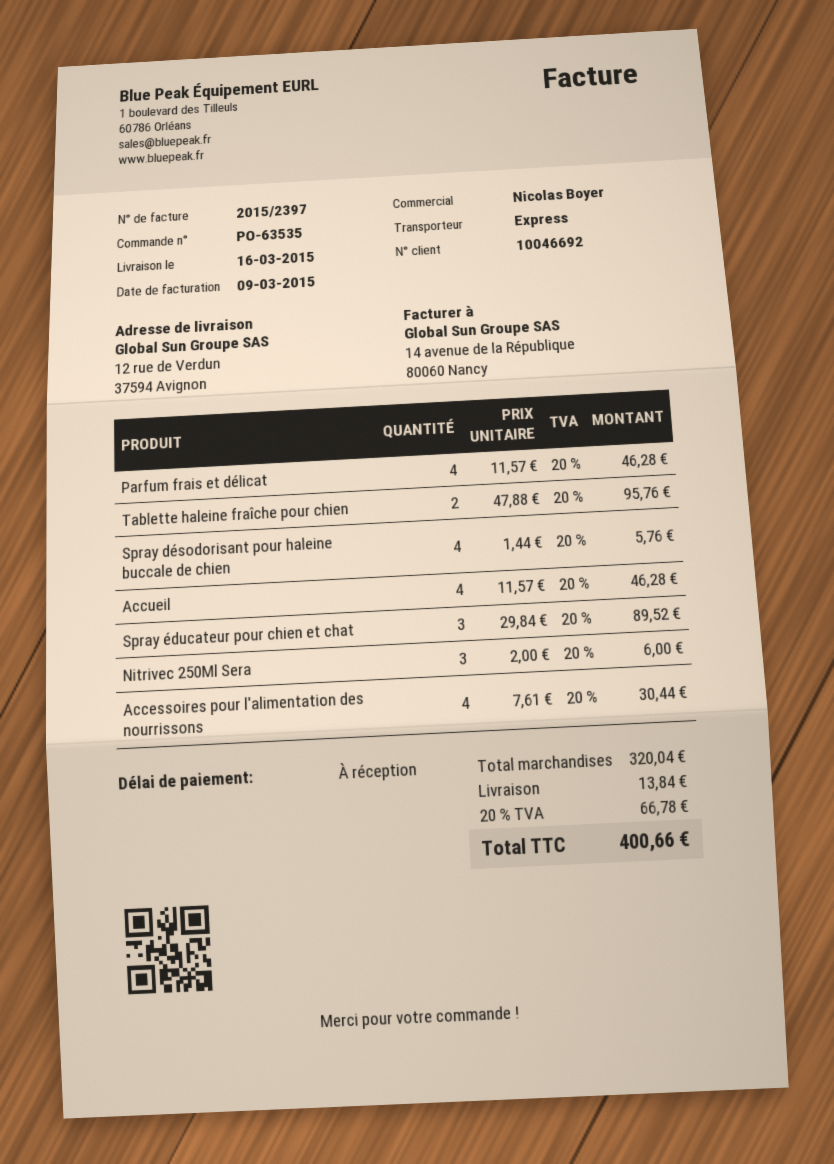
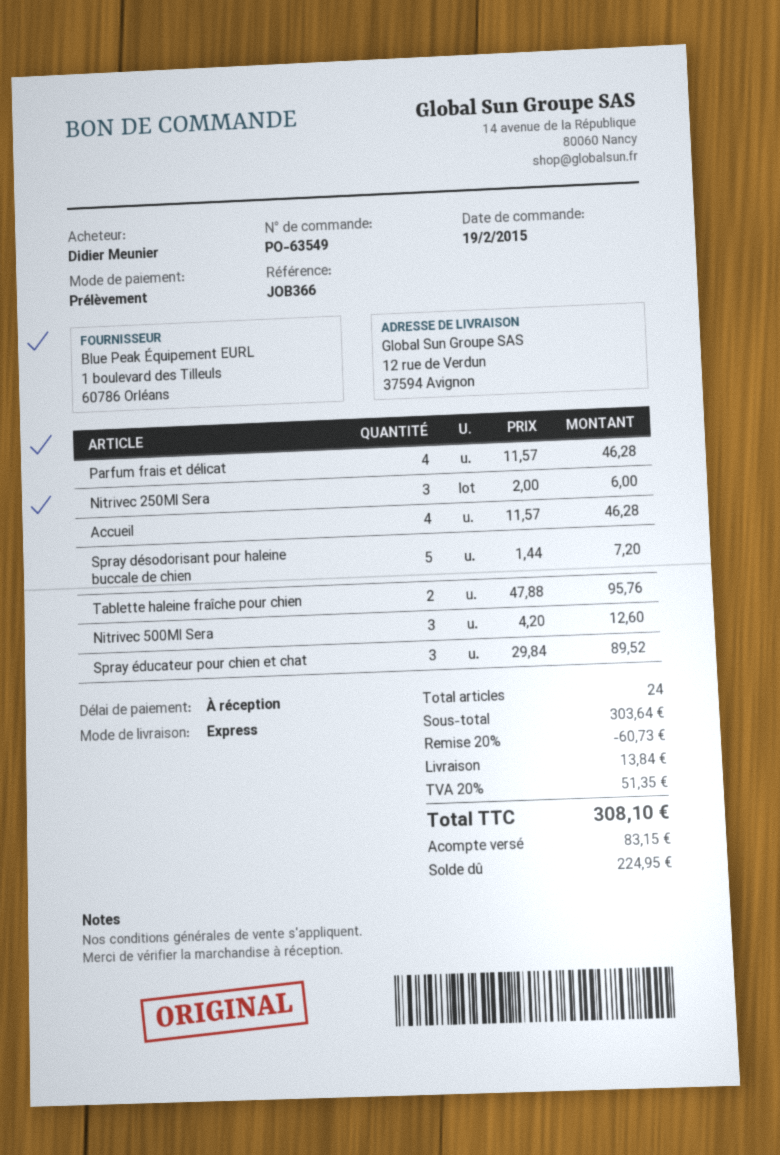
order number: PO-63535 -> PO-63549
Spray désodorisant pour haleine buccale de chien: 4 x 1.44 = 5.76 -> 5 x 1.44 = 7.20
Accessoires pour l'alimentation des nourrissons: 4 x 7.61 = 30.44 -> none
Nitrivec 500Ml Sera: none -> 3 x 4.20 = 12.60
subtotal: 320.04 -> 303.64
discount: none -> 20% = 60.73
tax: 20% = 66.78 -> 20% = 51.35
total: 400.66 -> 308.10

